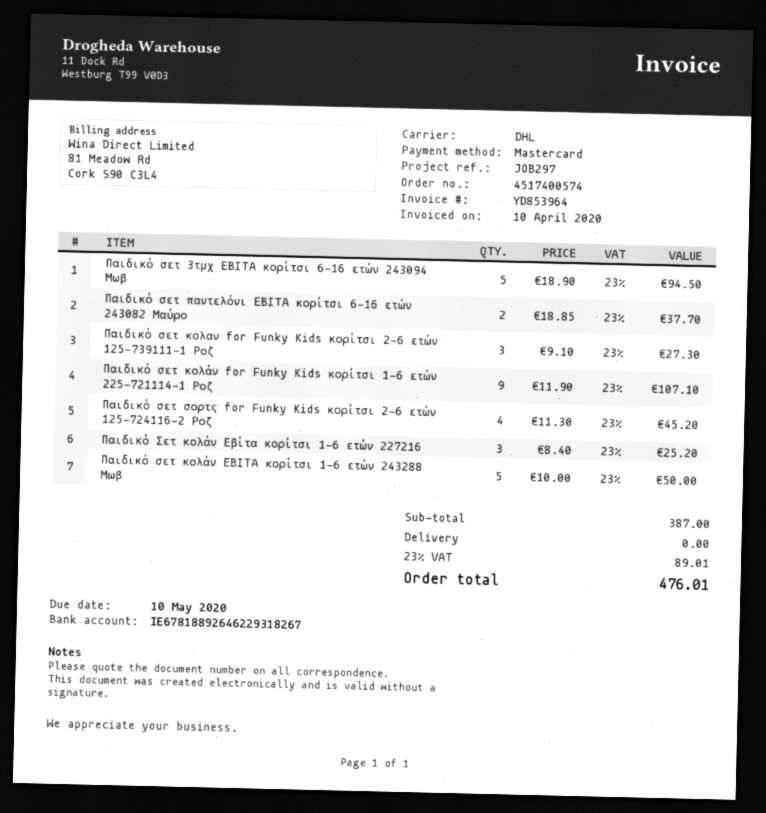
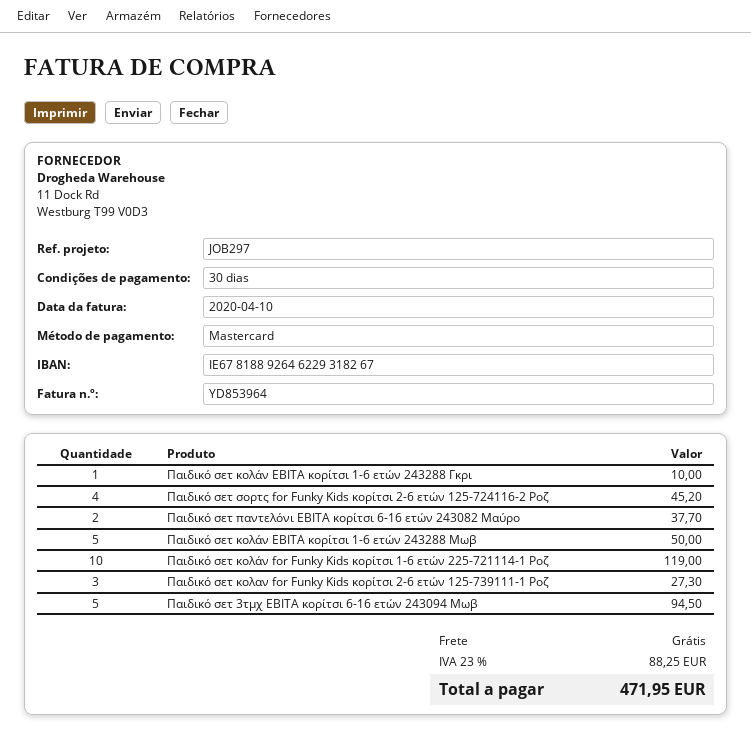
Παιδικό σετ κολάν for Funky Kids κορίτσι 1-6 ετών 225-721114-1 Ροζ: 9 for 107.10 -> 10 for 119.00
Παιδικό Σετ κολάν Εβίτα κορίτσι 1-6 ετών 227216: 3 for 25.20 -> none
Παιδικό σετ κολάν ΕΒΙΤΑ κορίτσι 1-6 ετών 243288 Γκρι: none -> 1 for 10.00
tax: 23% = 89.01 -> 23% = 88.25
total: 476.01 -> 471.95

